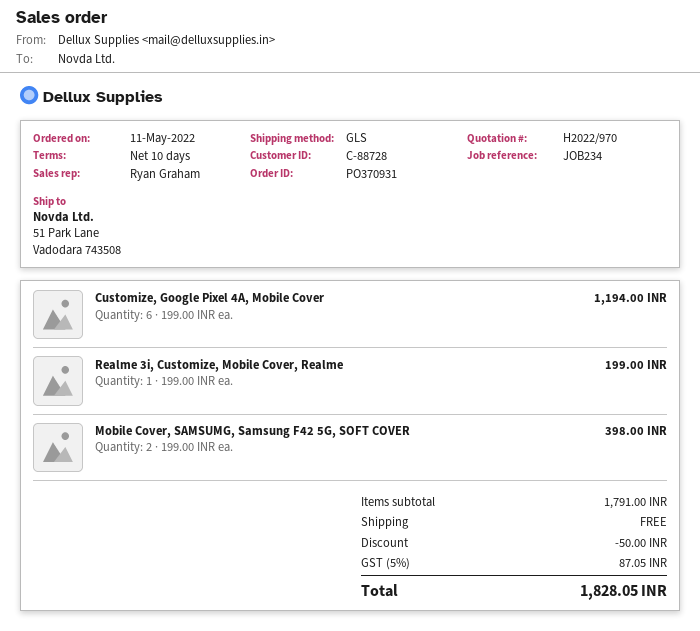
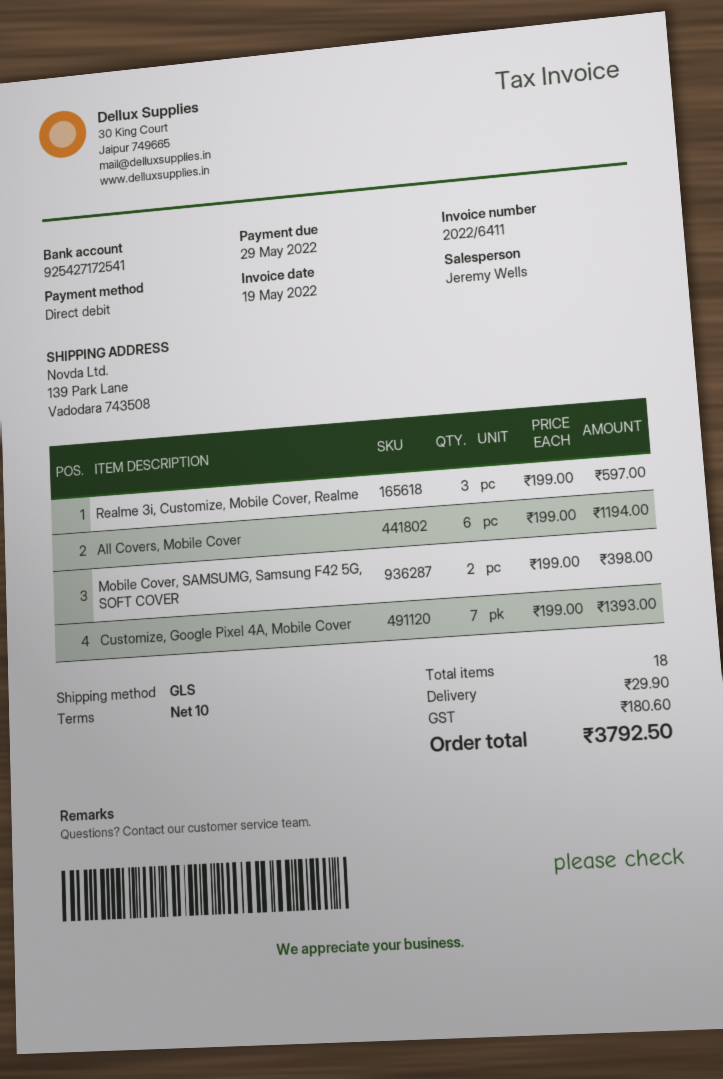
sales rep: Ryan Graham -> Jeremy Wells
ship to: 51 Park Lane, Vadodara 743508 -> 139 Park Lane, Vadodara 743508
Customize, Google Pixel 4A, Mobile Cover: 6 x 199.00 = 1194.00 -> 7 x 199.00 = 1393.00
Realme 3i, Customize, Mobile Cover, Realme: 1 x 199.00 = 199.00 -> 3 x 199.00 = 597.00
All Covers, Mobile Cover: none -> 6 x 199.00 = 1194.00
discount: 50.00 -> none
shipping: 0.00 -> 29.90
tax: 87.05 -> 180.60
total: 1828.05 -> 3792.50

